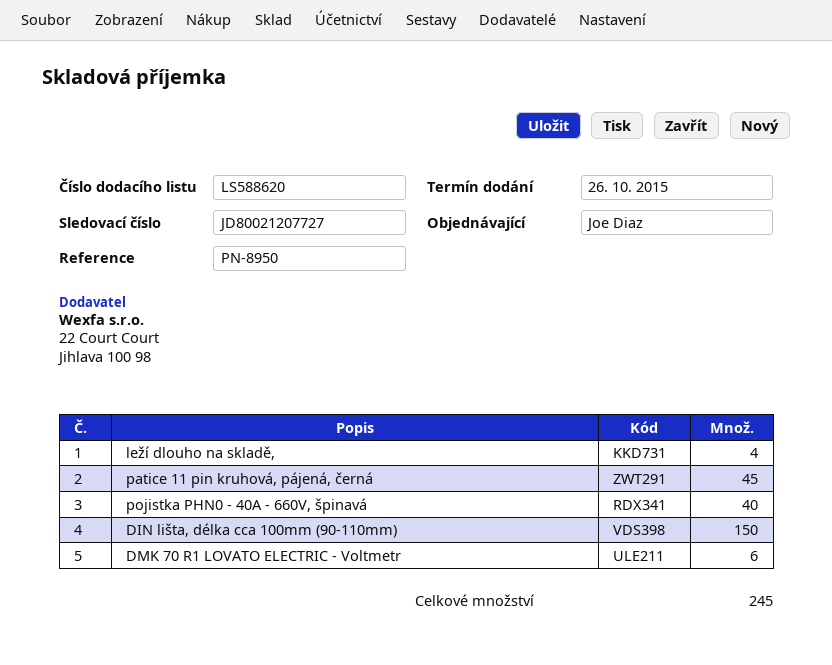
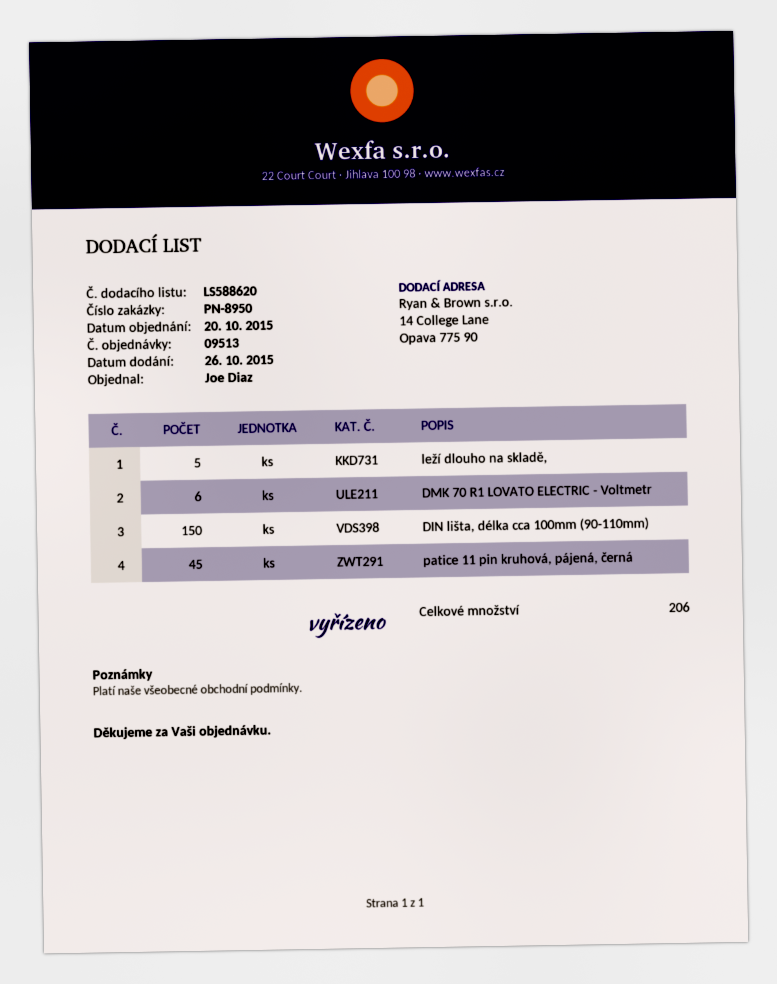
leží dlouho na skladě,: 4 -> 5
pojistka PHN0 - 40A - 660V, špinavá: 40 -> none
total quantity: 245 -> 206

